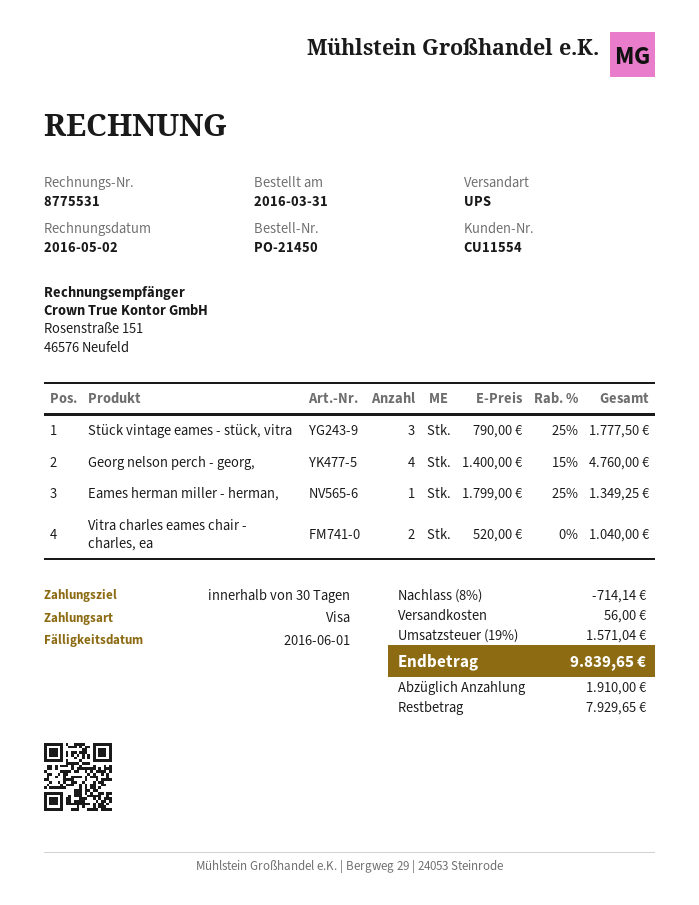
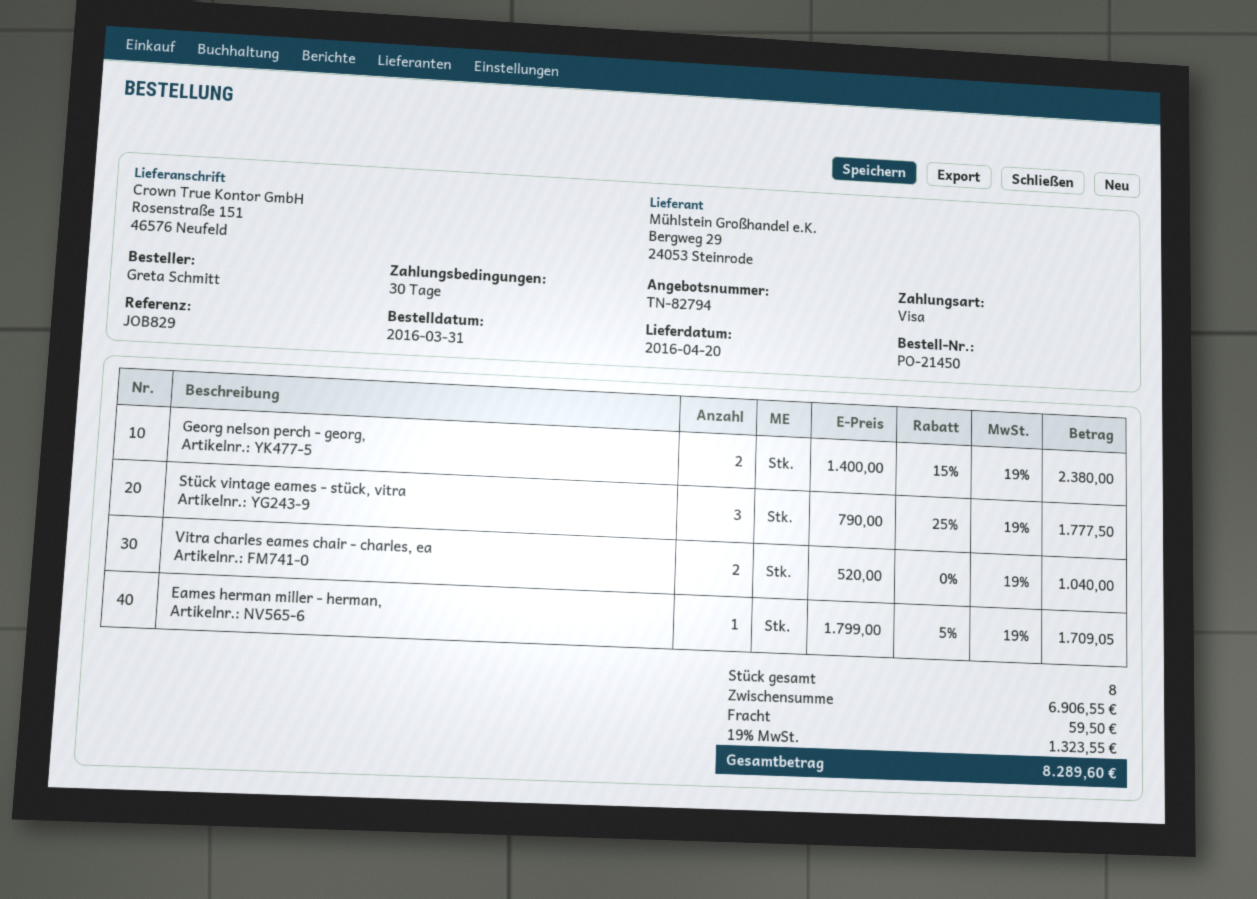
Georg nelson perch - georg,: 4 x 1400.00 - 15% = 4760.00 -> 2 x 1400.00 - 15% = 2380.00
Eames herman miller - herman,: 1 x 1799.00 - 25% = 1349.25 -> 1 x 1799.00 - 5% = 1709.05
discount: 8% = 714.14 -> none
shipping: 56.00 -> 59.50
tax: 19% = 1571.04 -> 19% = 1323.55
total: 9839.65 -> 8289.60

